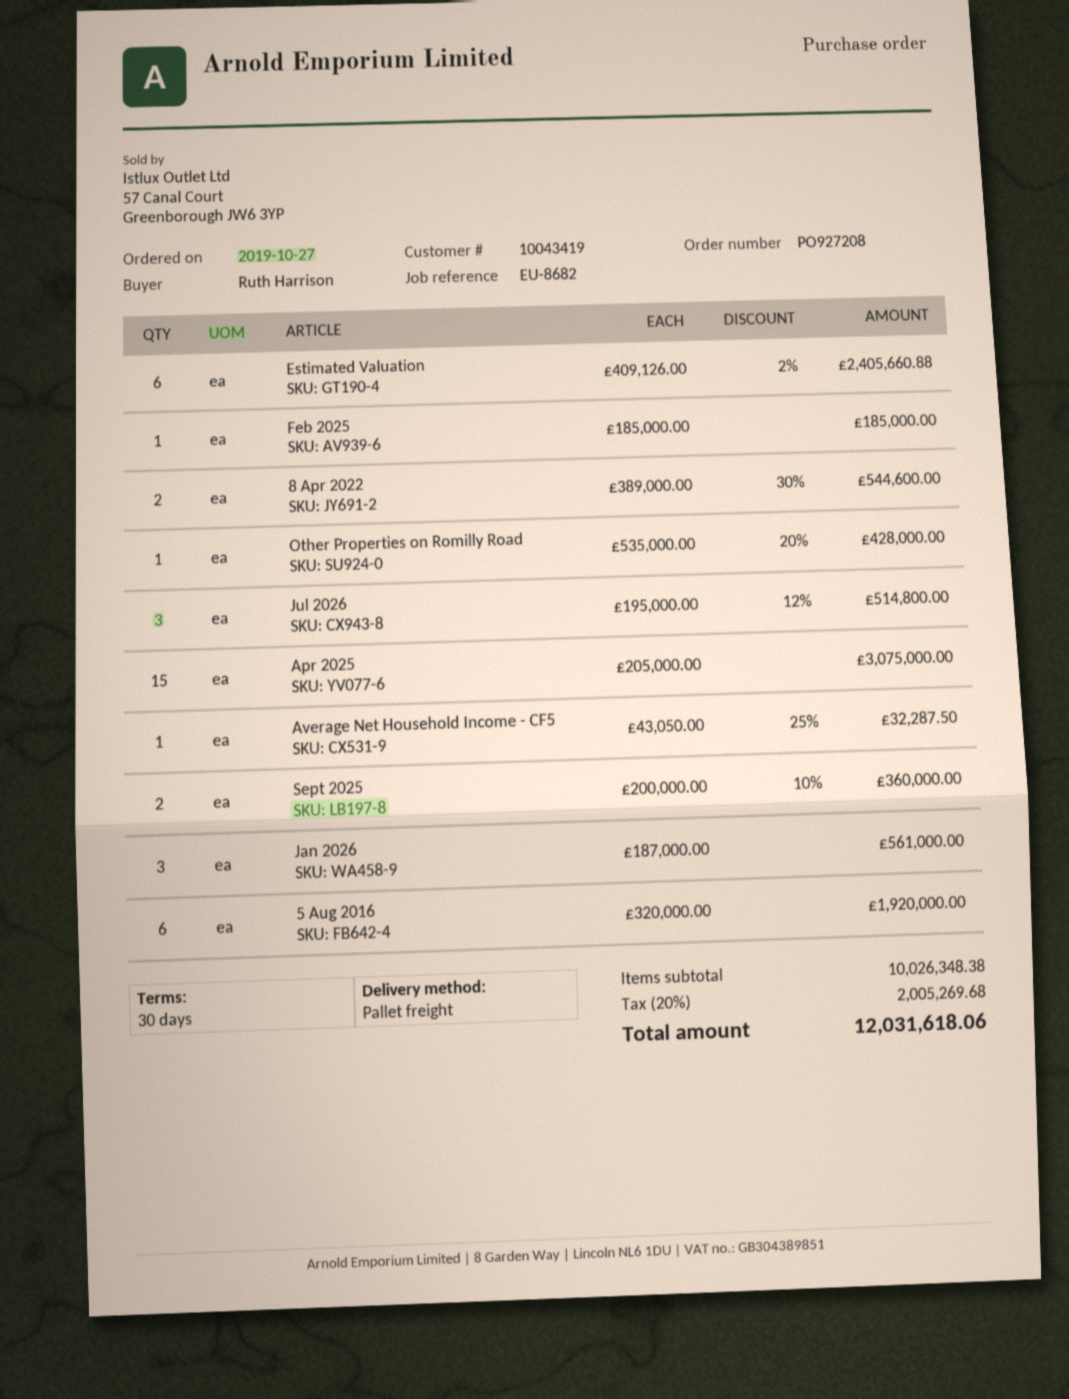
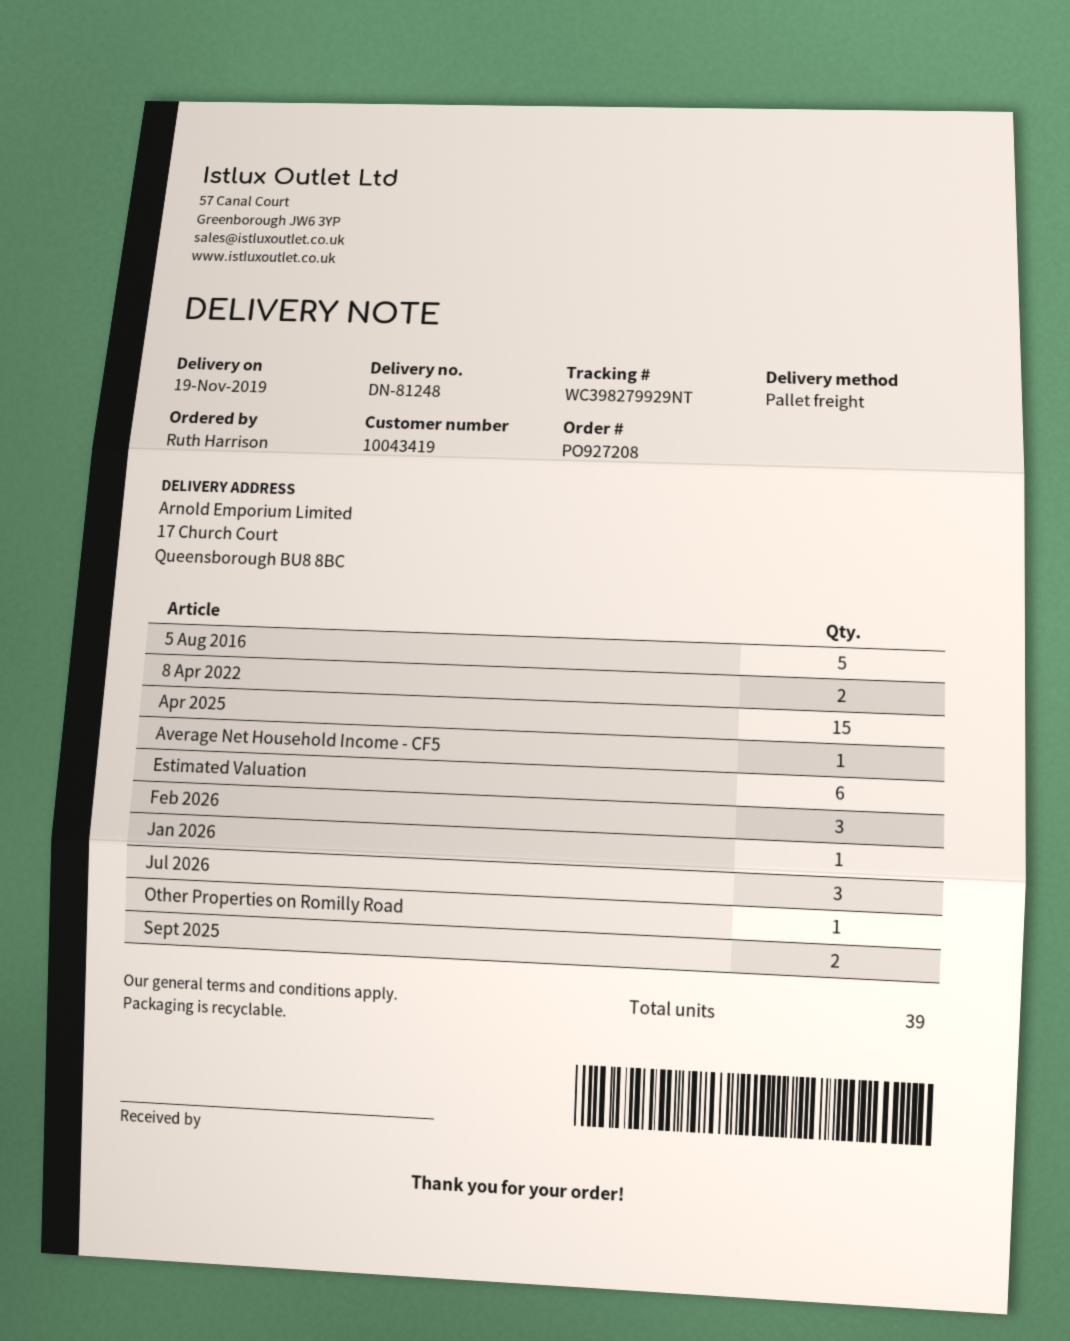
Feb 2025: 1 -> none
Jan 2026: 3 -> 1
5 Aug 2016: 6 -> 5
Feb 2026: none -> 3

